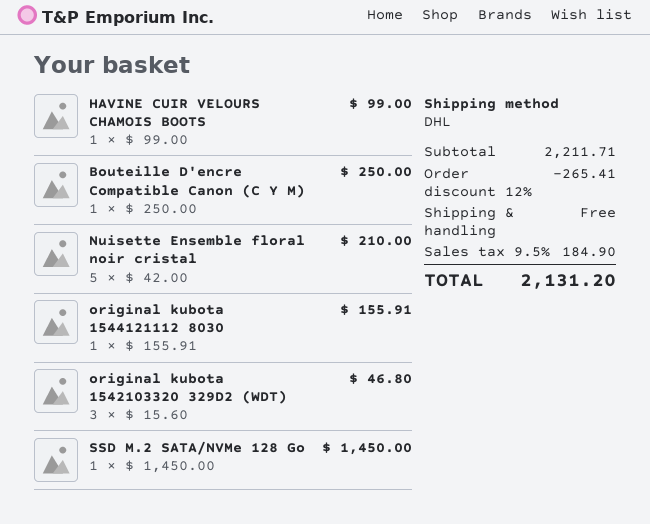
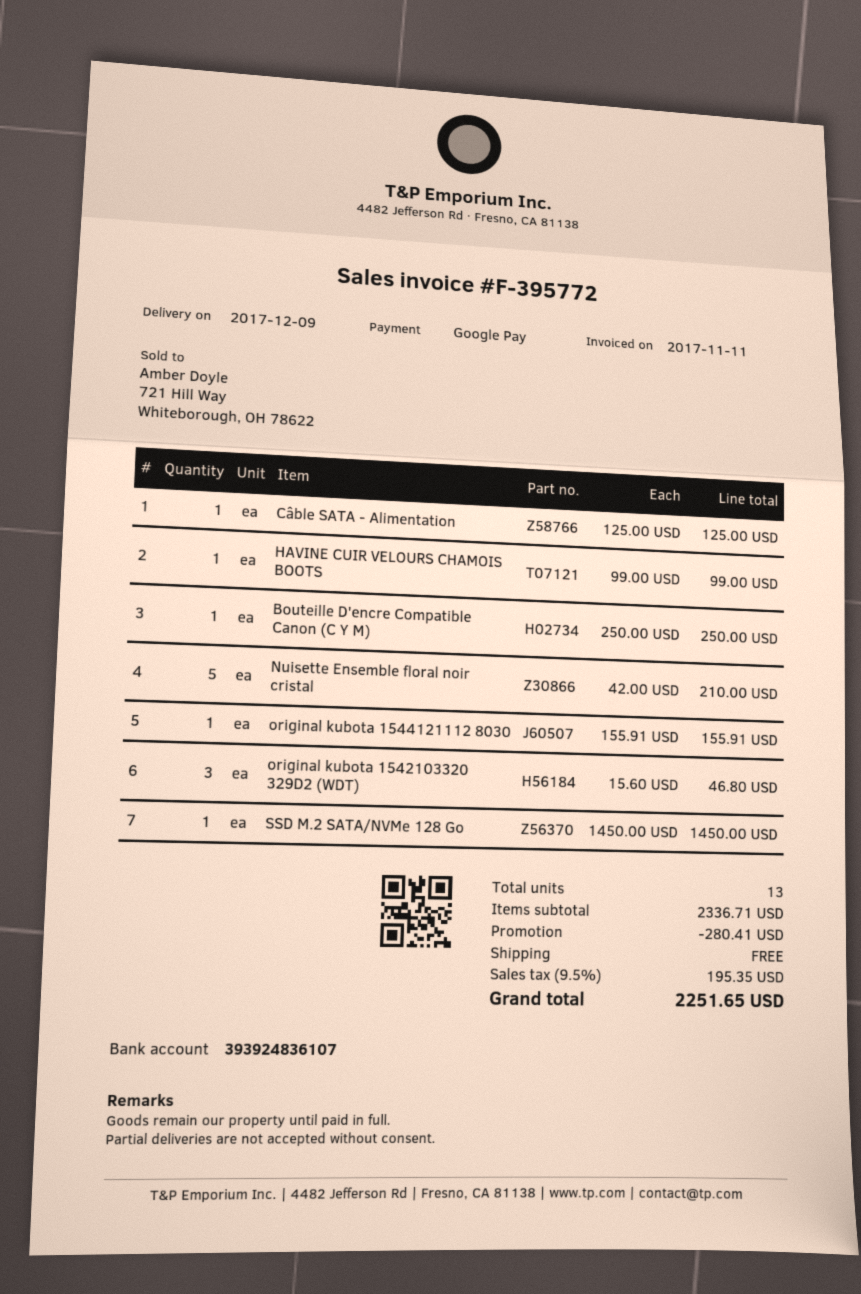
Câble SATA - Alimentation: none -> 1 x 125.00 = 125.00
subtotal: 2211.71 -> 2336.71
discount: 265.41 -> 280.41
tax: 9.5% = 184.90 -> 9.5% = 195.35
total: 2131.20 -> 2251.65

